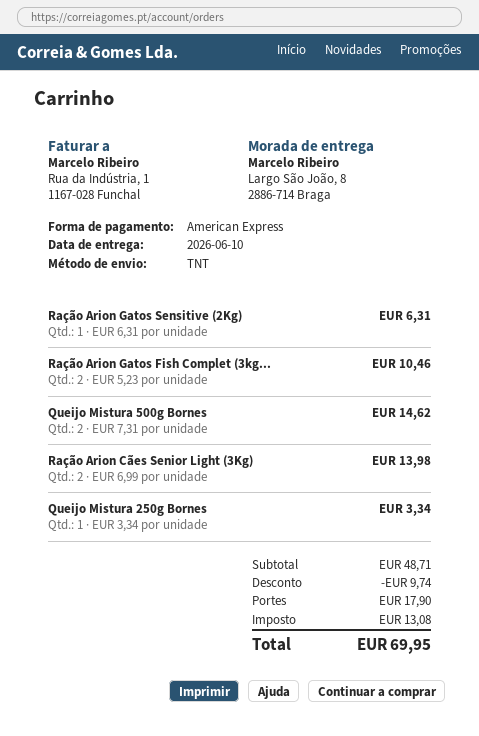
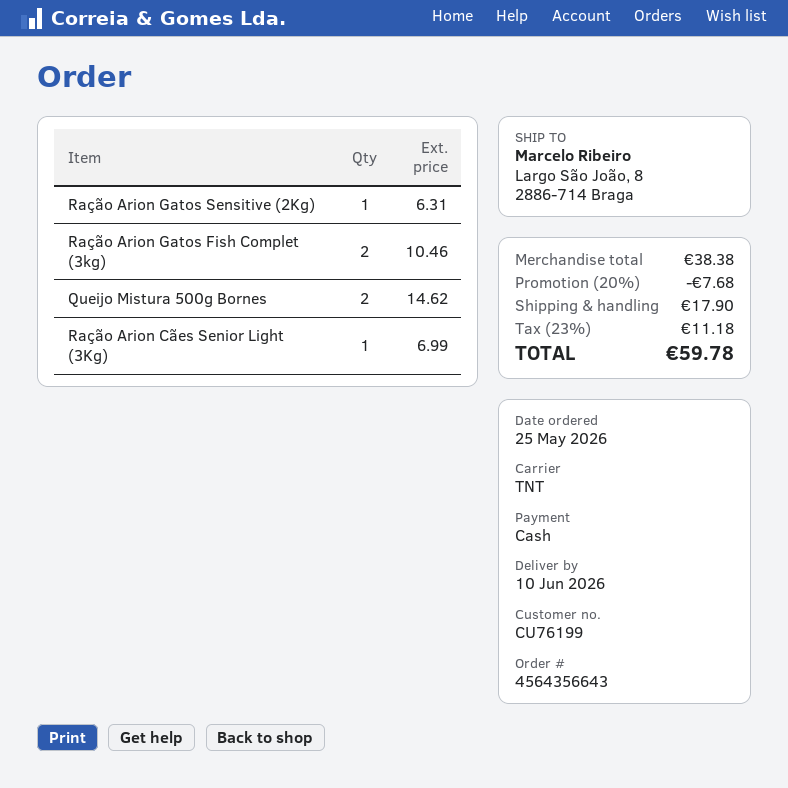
payment method: American Express -> cash
Ração Arion Cães Senior Light (3Kg): 2 for 13.98 -> 1 for 6.99
Queijo Mistura 250g Bornes: 1 for 3.34 -> none
subtotal: 48.71 -> 38.38
discount: 9.74 -> 7.68
tax: 13.08 -> 11.18
total: 69.95 -> 59.78

